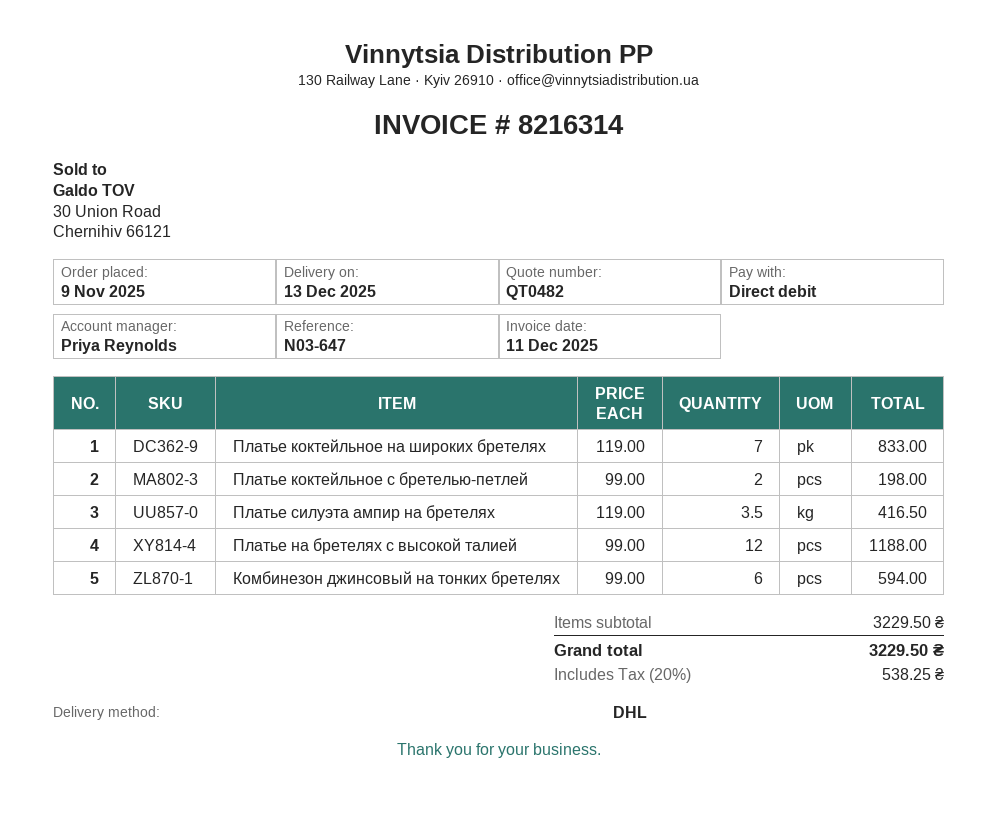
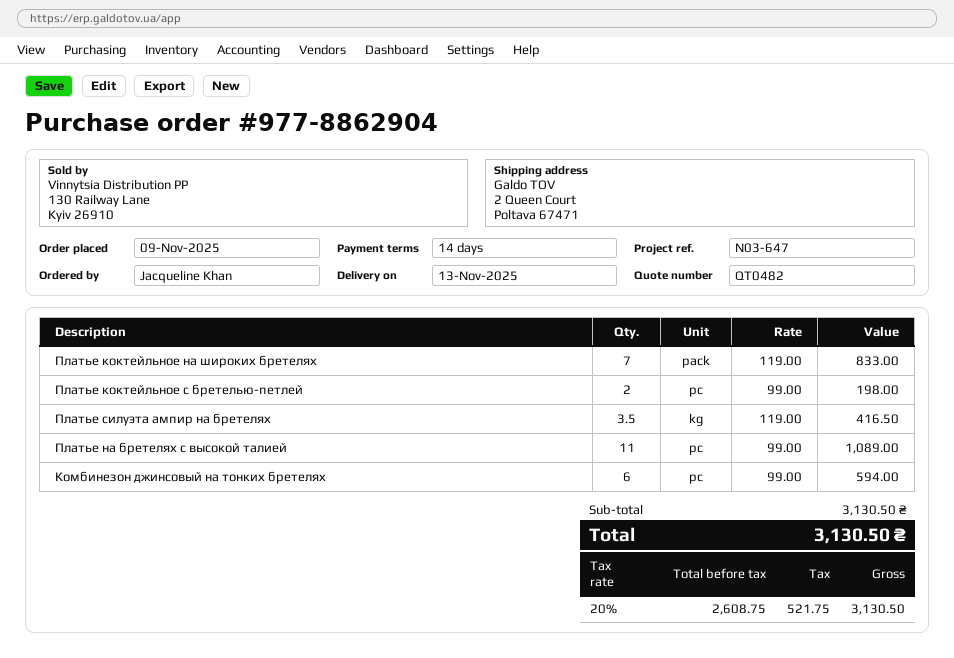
delivery date: 2025-12-13 -> 2025-11-13
Платье на бретелях с высокой талией: 12 x 99.00 = 1188.00 -> 11 x 99.00 = 1089.00
subtotal: 3229.50 -> 3130.50
tax: 20% = 538.25 -> 20% = 521.75
total: 3229.50 -> 3130.50

